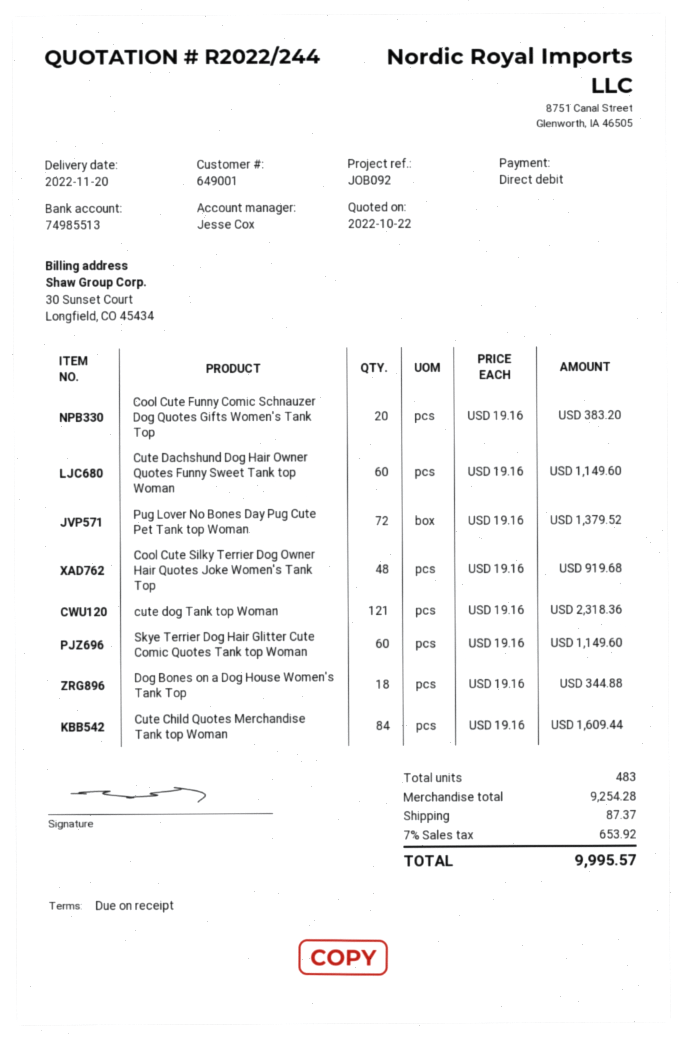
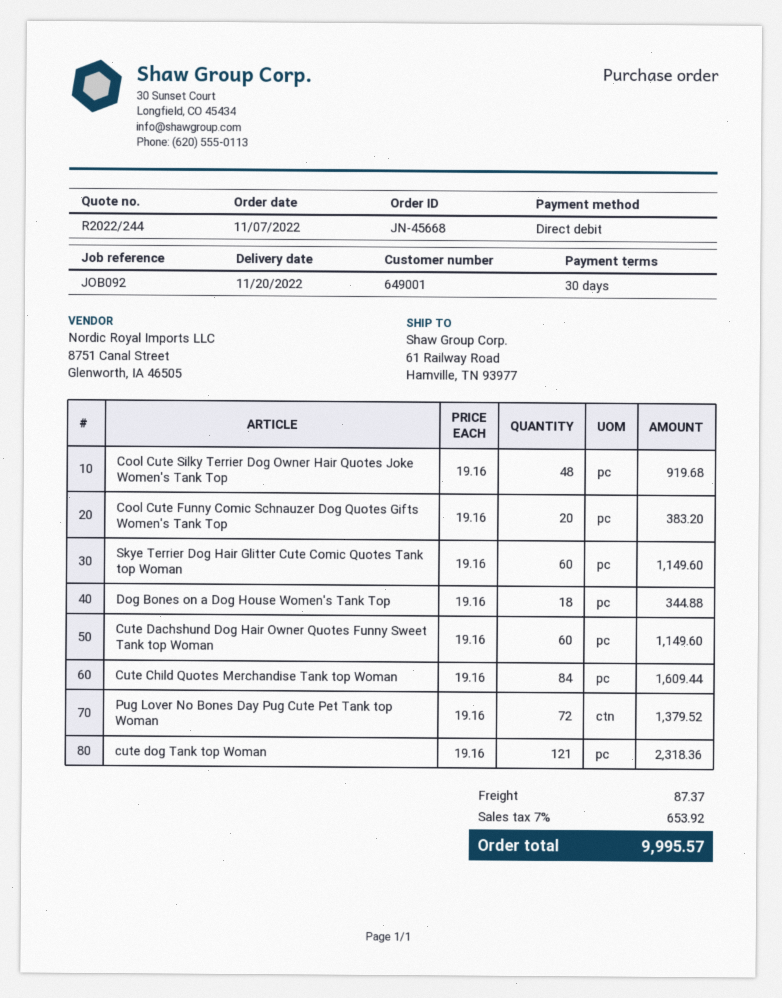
payment terms: on receipt -> 30 days

